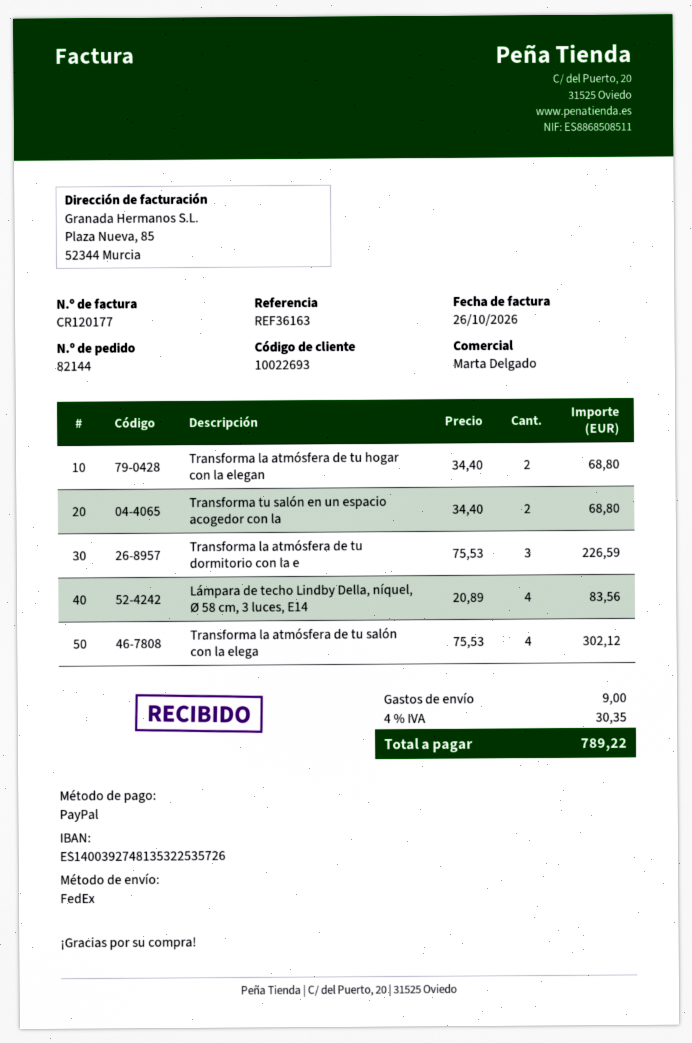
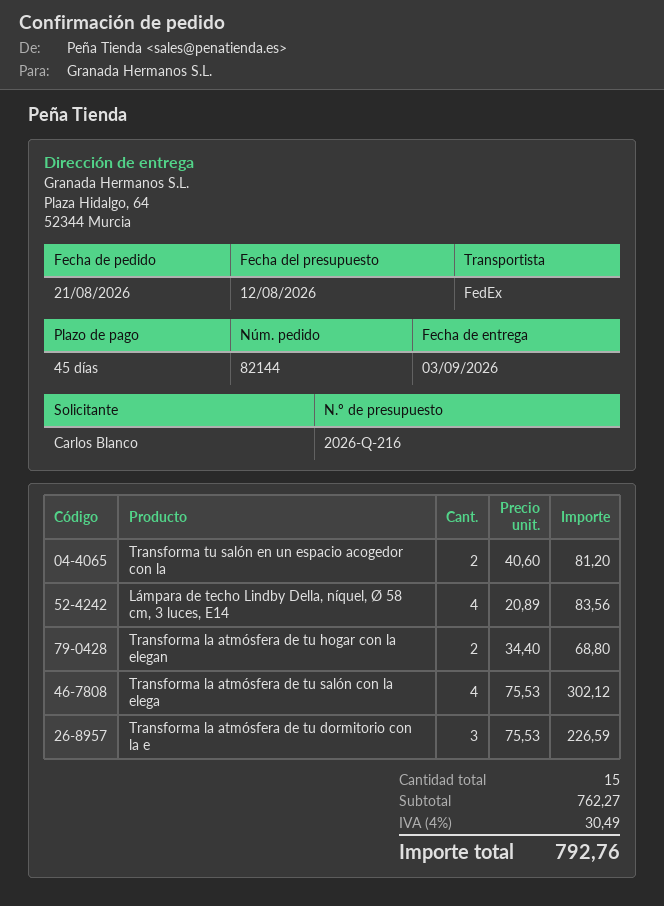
Transforma tu salón en un espacio acogedor con la: 2 x 34.40 = 68.80 -> 2 x 40.60 = 81.20
shipping: 9.00 -> none
tax: 4% = 30.35 -> 4% = 30.49
total: 789.22 -> 792.76

